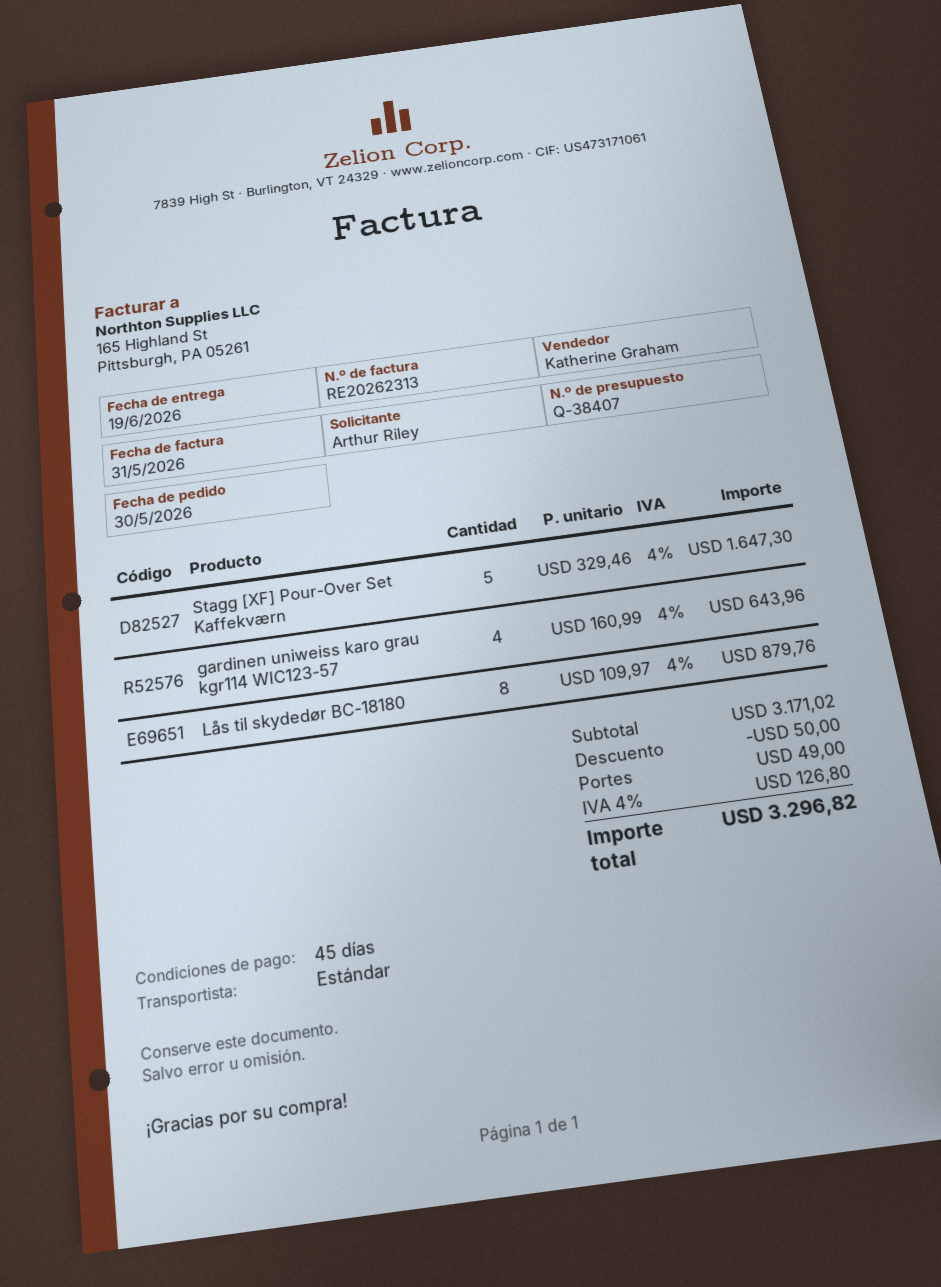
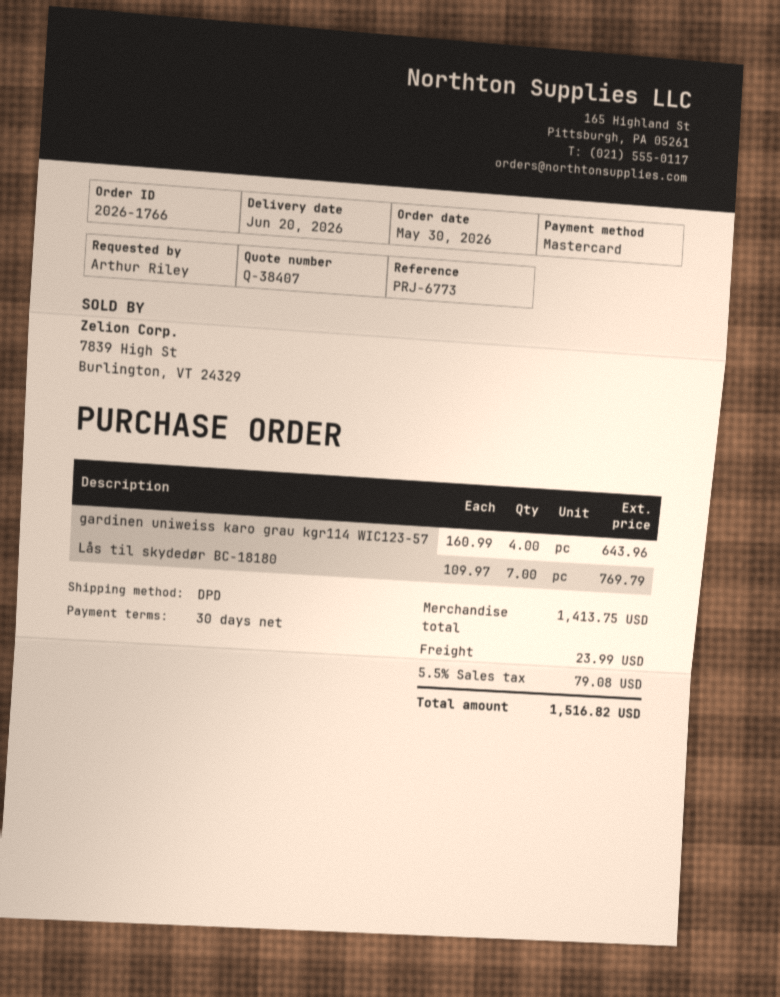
delivery date: 2026-06-19 -> 2026-06-20
payment terms: 45 days -> 30 days
shipping method: standard -> DPD
Stagg [XF] Pour-Over Set Kaffekværn: 5 x 329.46 = 1647.30 -> none
Lås til skydedør BC-18180: 8 x 109.97 = 879.76 -> 7 x 109.97 = 769.79
subtotal: 3171.02 -> 1413.75
discount: 50.00 -> none
shipping: 49.00 -> 23.99
tax: 4% = 126.80 -> 5.5% = 79.08
total: 3296.82 -> 1516.82

